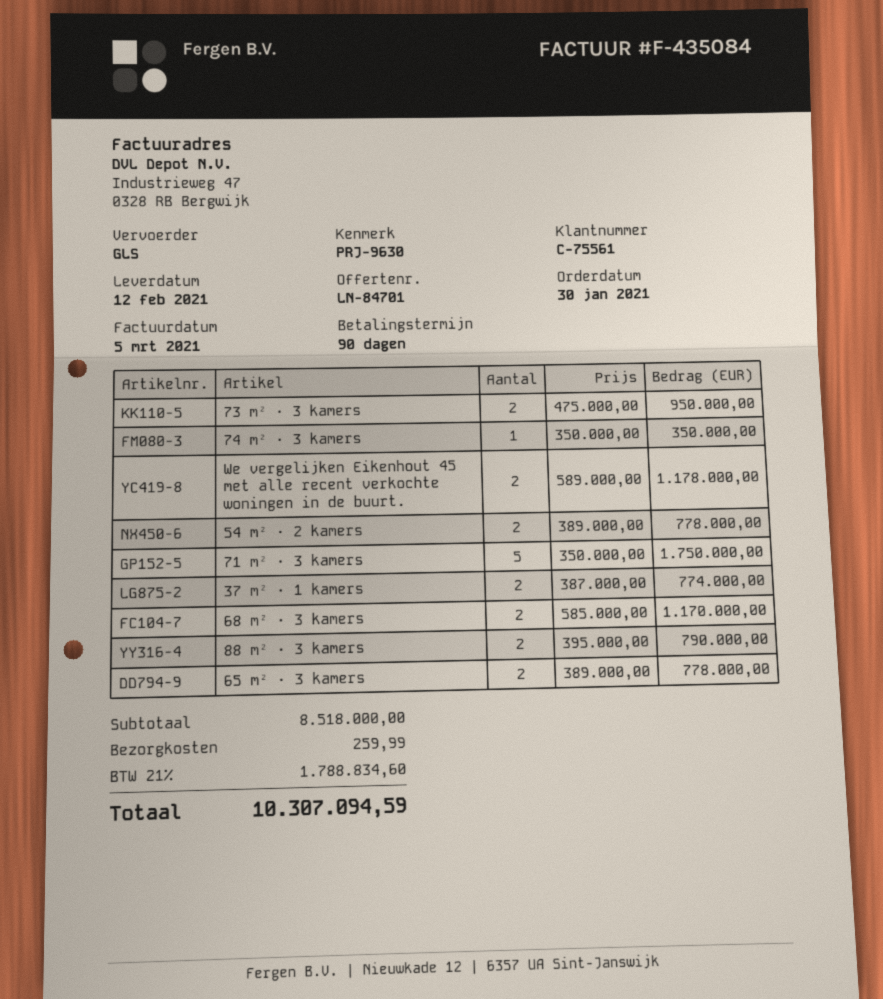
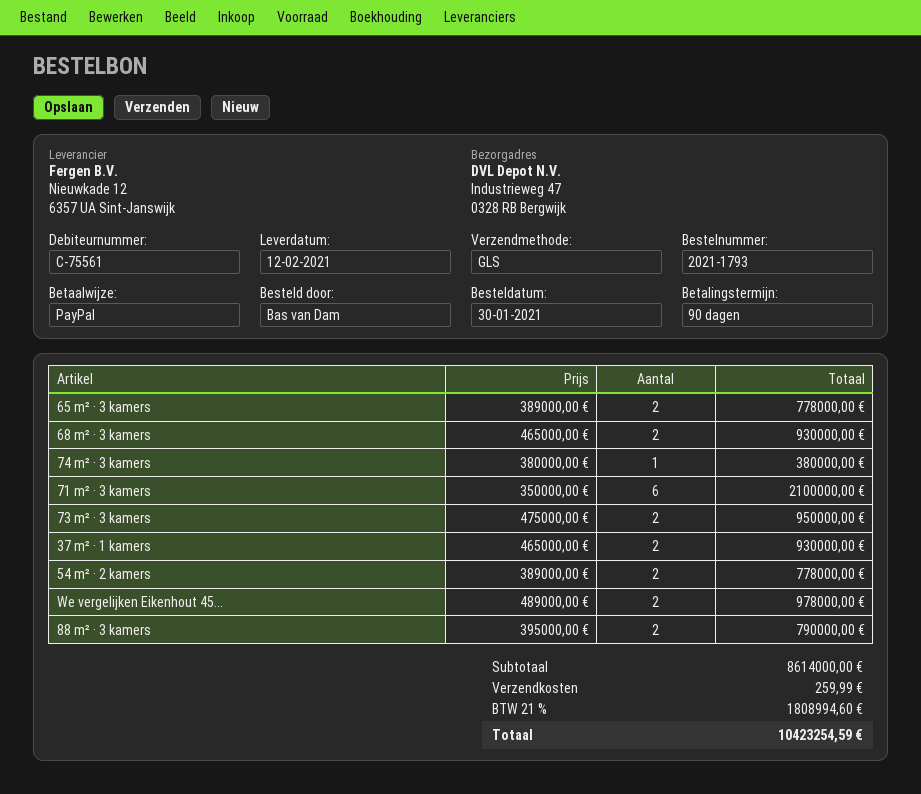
74 m² · 3 kamers: 1 x 350000.00 = 350000.00 -> 1 x 380000.00 = 380000.00
We vergelijken Eikenhout 45 met alle recent verkochte woningen in de buurt.: 2 x 589000.00 = 1178000.00 -> 2 x 489000.00 = 978000.00
71 m² · 3 kamers: 5 x 350000.00 = 1750000.00 -> 6 x 350000.00 = 2100000.00
37 m² · 1 kamers: 2 x 387000.00 = 774000.00 -> 2 x 465000.00 = 930000.00
68 m² · 3 kamers: 2 x 585000.00 = 1170000.00 -> 2 x 465000.00 = 930000.00
subtotal: 8518000.00 -> 8614000.00
tax: 21% = 1788834.60 -> 21% = 1808994.60
total: 10307094.59 -> 10423254.59

